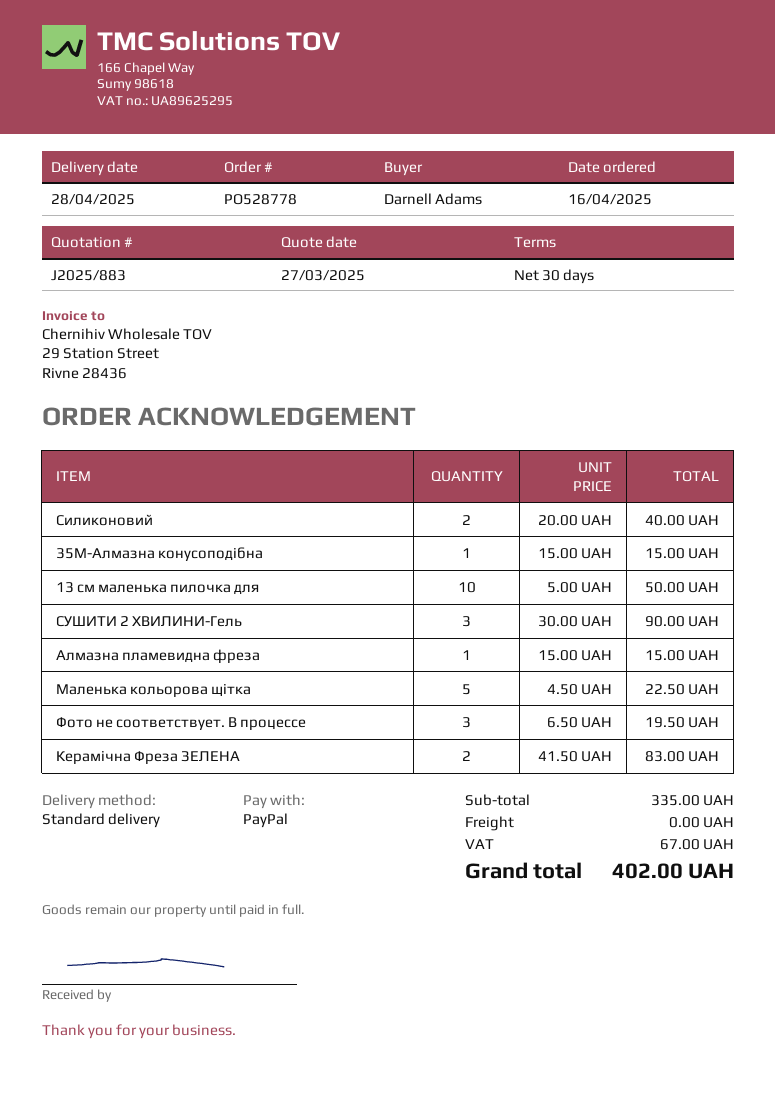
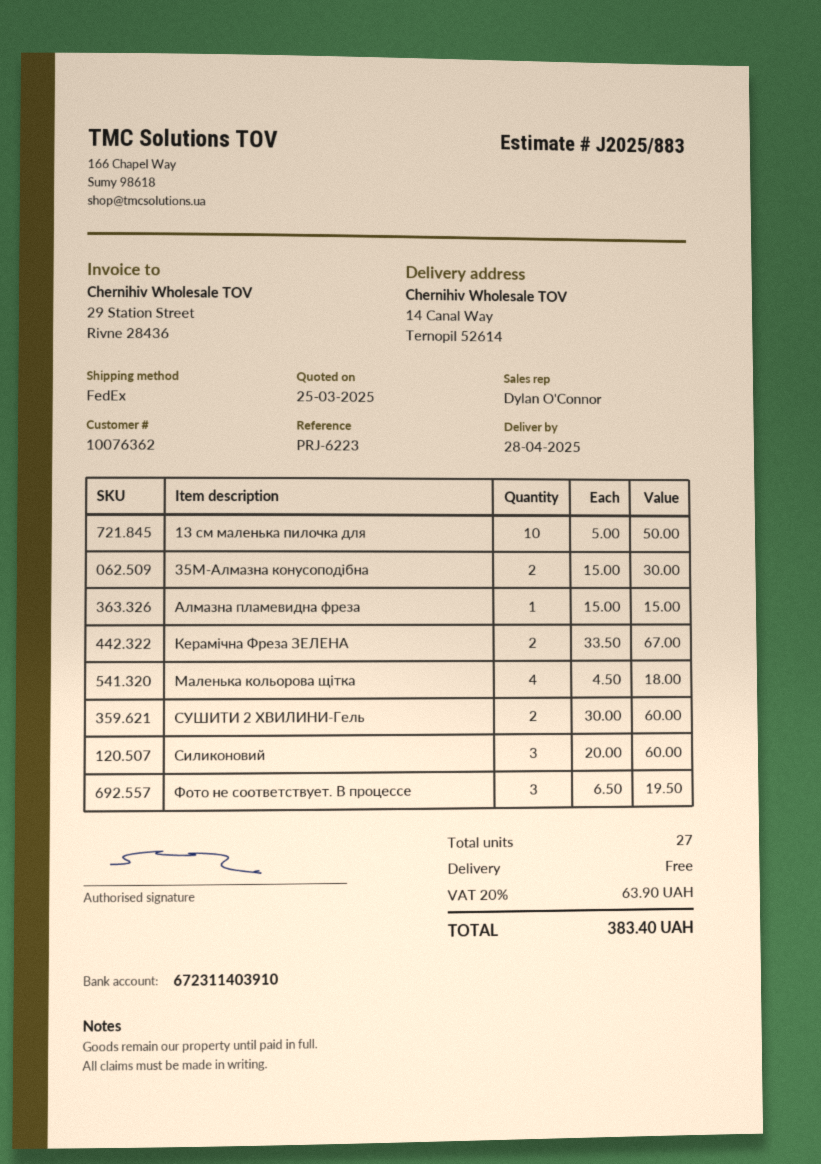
quote date: 2025-03-27 -> 2025-03-25
shipping method: standard -> FedEx
Силиконовий: 2 x 20.00 = 40.00 -> 3 x 20.00 = 60.00
35M-Алмазна конусоподібна: 1 x 15.00 = 15.00 -> 2 x 15.00 = 30.00
СУШИТИ 2 ХВИЛИНИ-Гель: 3 x 30.00 = 90.00 -> 2 x 30.00 = 60.00
Маленька кольорова щітка: 5 x 4.50 = 22.50 -> 4 x 4.50 = 18.00
Керамічна Фреза ЗЕЛЕНА: 2 x 41.50 = 83.00 -> 2 x 33.50 = 67.00
tax: 67.00 -> 63.90
total: 402.00 -> 383.40

